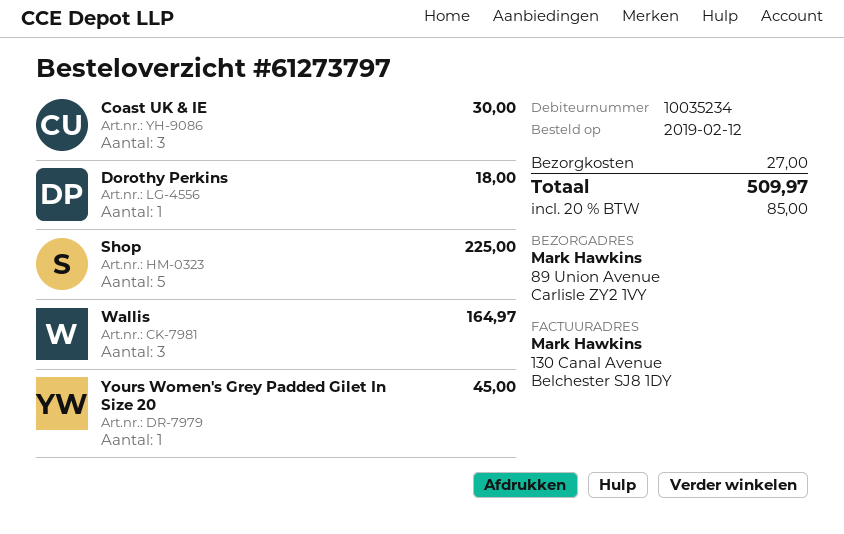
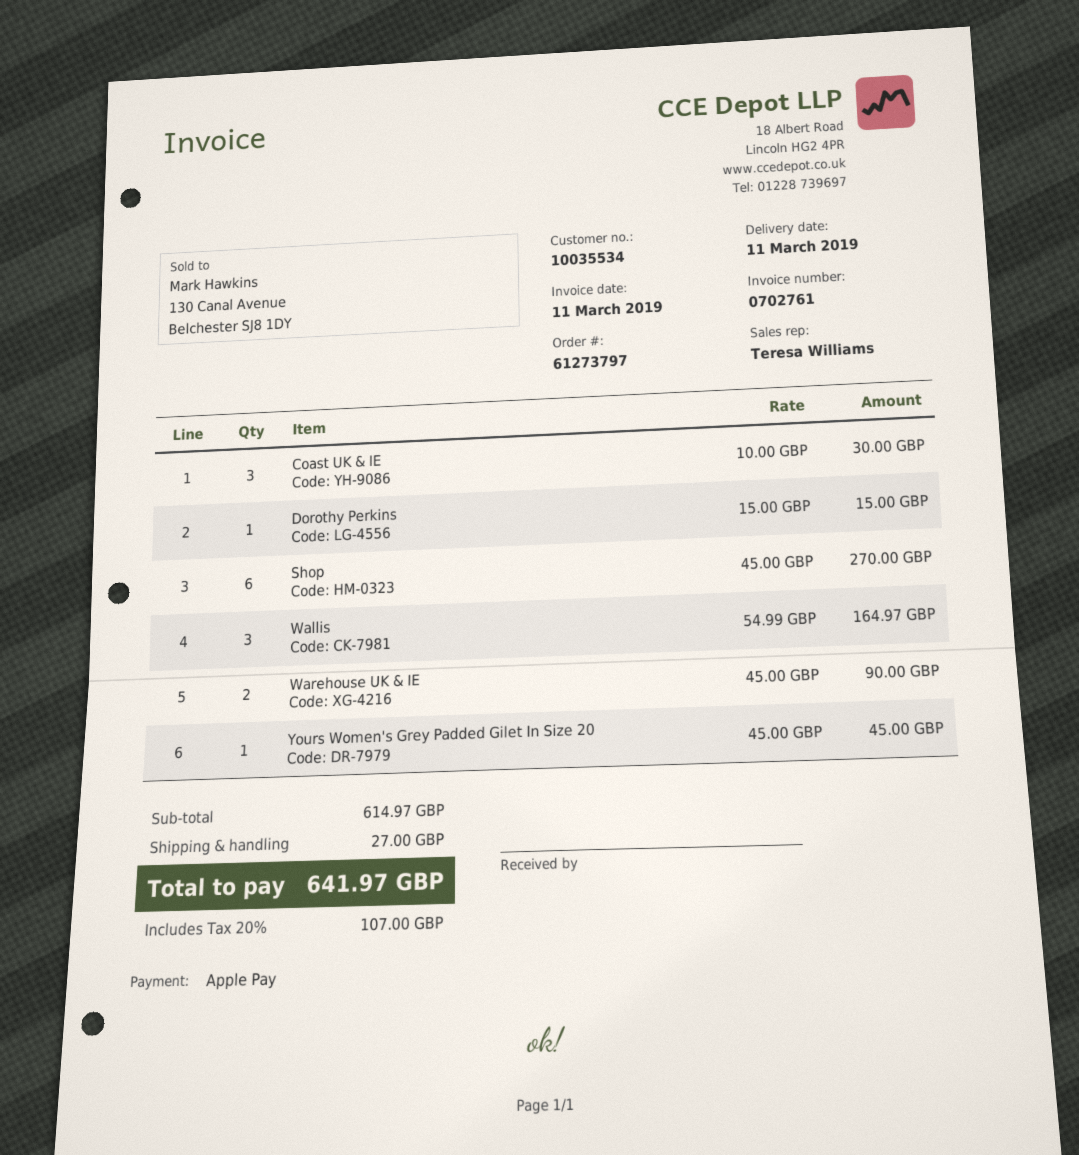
customer number: 10035234 -> 10035534
Dorothy Perkins: 1 for 18.00 -> 1 for 15.00
Shop: 5 for 225.00 -> 6 for 270.00
Warehouse UK & IE: none -> 2 for 90.00
tax: 20% = 85.00 -> 20% = 107.00
total: 509.97 -> 641.97

